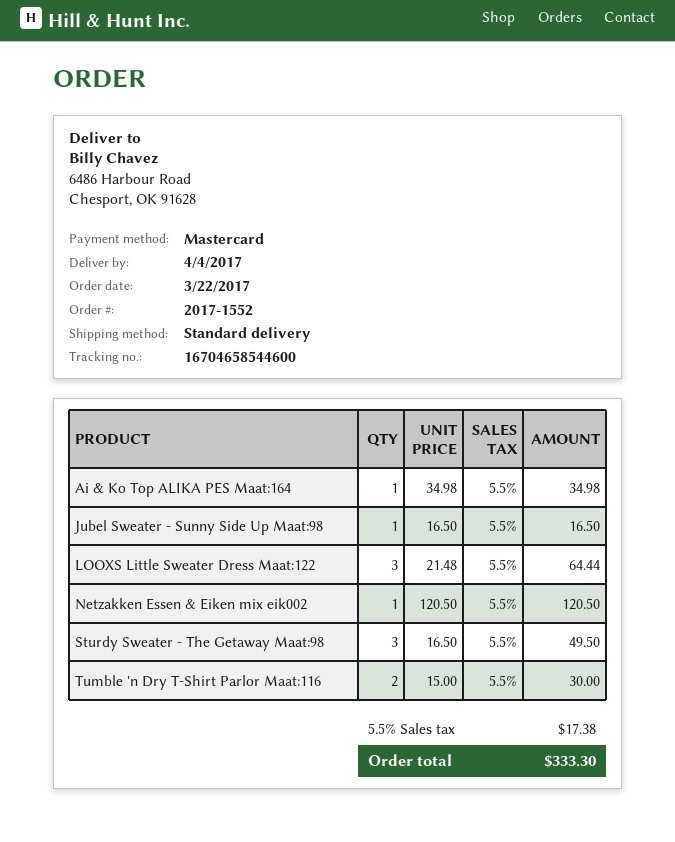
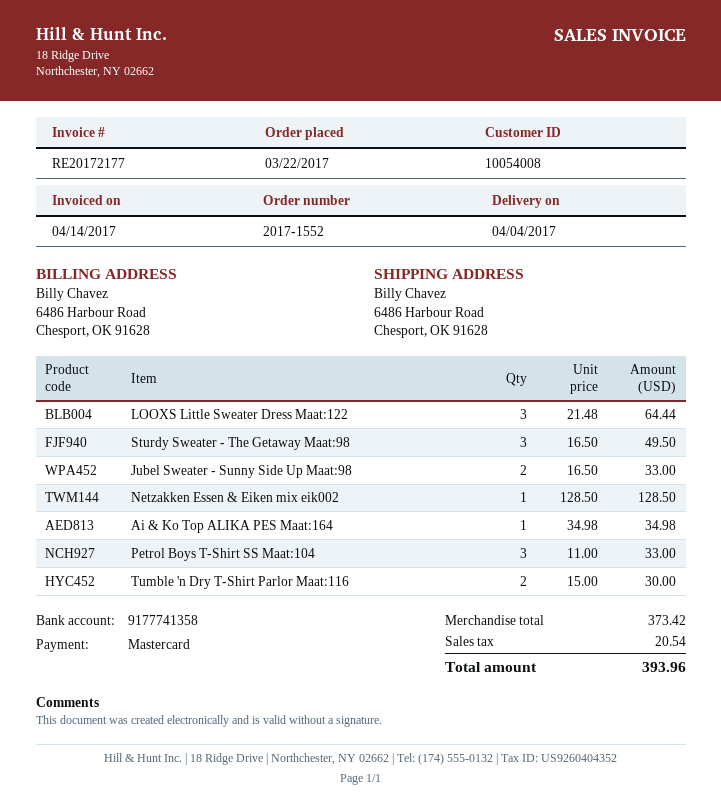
Jubel Sweater - Sunny Side Up Maat:98: 1 x 16.50 = 16.50 -> 2 x 16.50 = 33.00
Netzakken Essen & Eiken mix eik002: 1 x 120.50 = 120.50 -> 1 x 128.50 = 128.50
Petrol Boys T-Shirt SS Maat:104: none -> 3 x 11.00 = 33.00
tax: 17.38 -> 20.54
total: 333.30 -> 393.96

